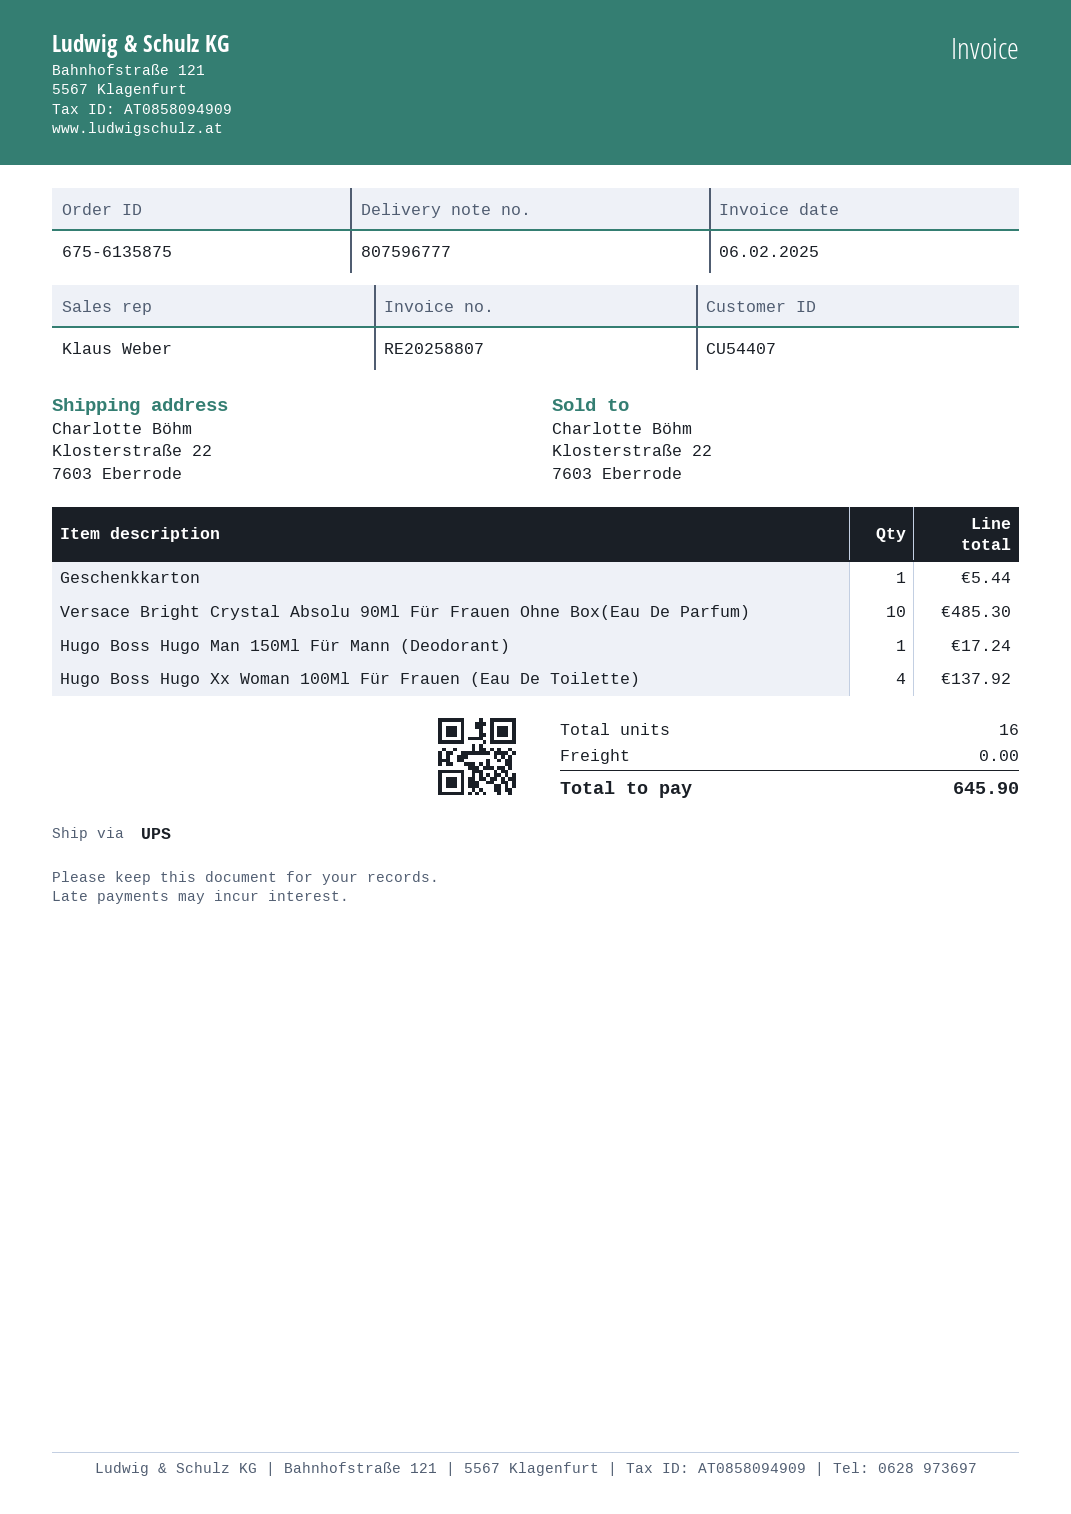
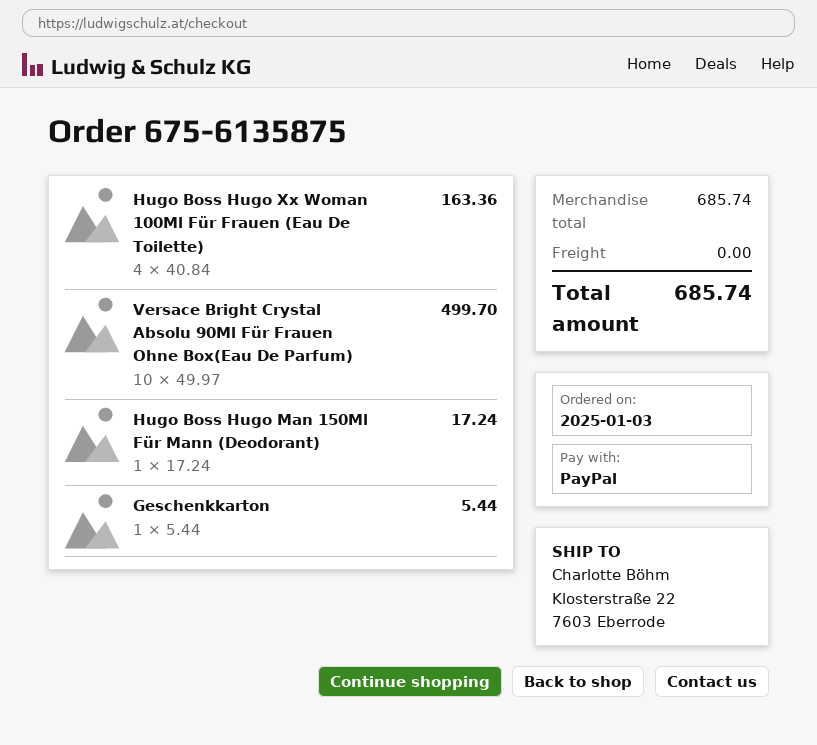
Versace Bright Crystal Absolu 90Ml Für Frauen Ohne Box(Eau De Parfum): 10 for 485.30 -> 10 for 499.70
Hugo Boss Hugo Xx Woman 100Ml Für Frauen (Eau De Toilette): 4 for 137.92 -> 4 for 163.36
total: 645.90 -> 685.74

